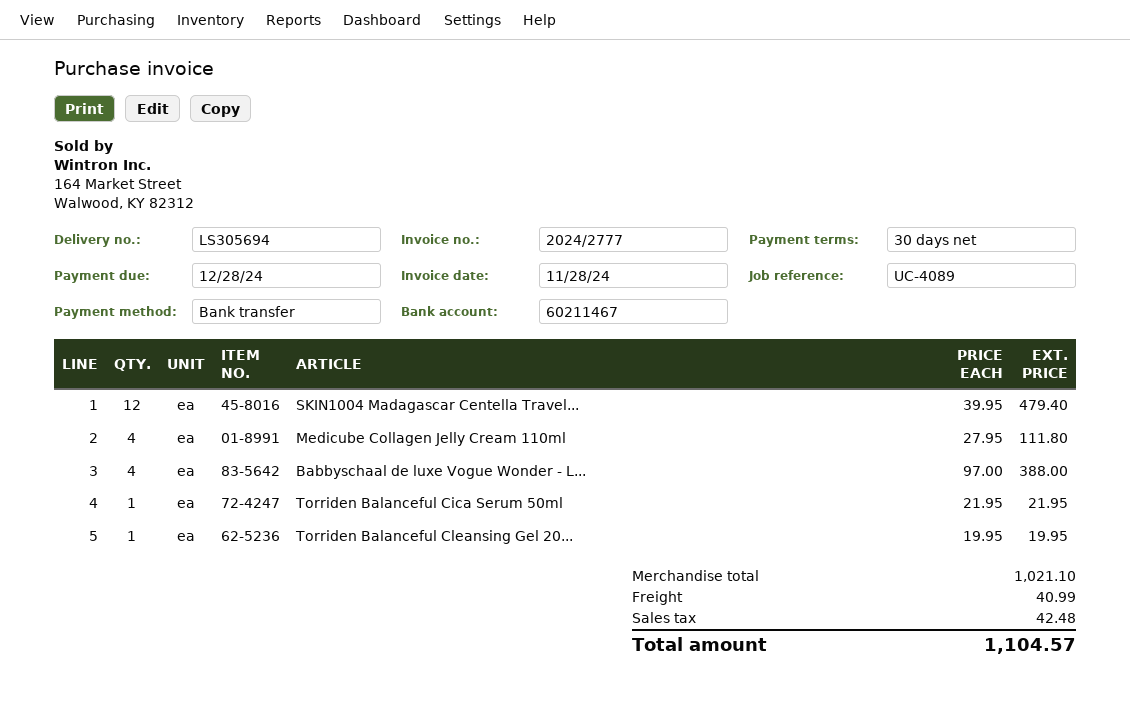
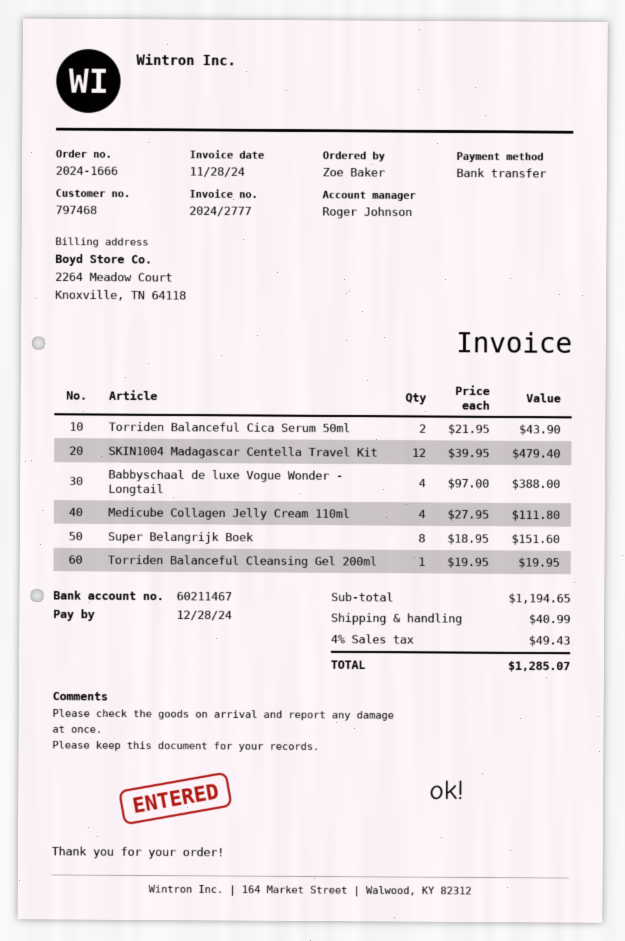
Torriden Balanceful Cica Serum 50ml: 1 x 21.95 = 21.95 -> 2 x 21.95 = 43.90
Super Belangrijk Boek: none -> 8 x 18.95 = 151.60
subtotal: 1021.10 -> 1194.65
tax: 42.48 -> 49.43
total: 1104.57 -> 1285.07

